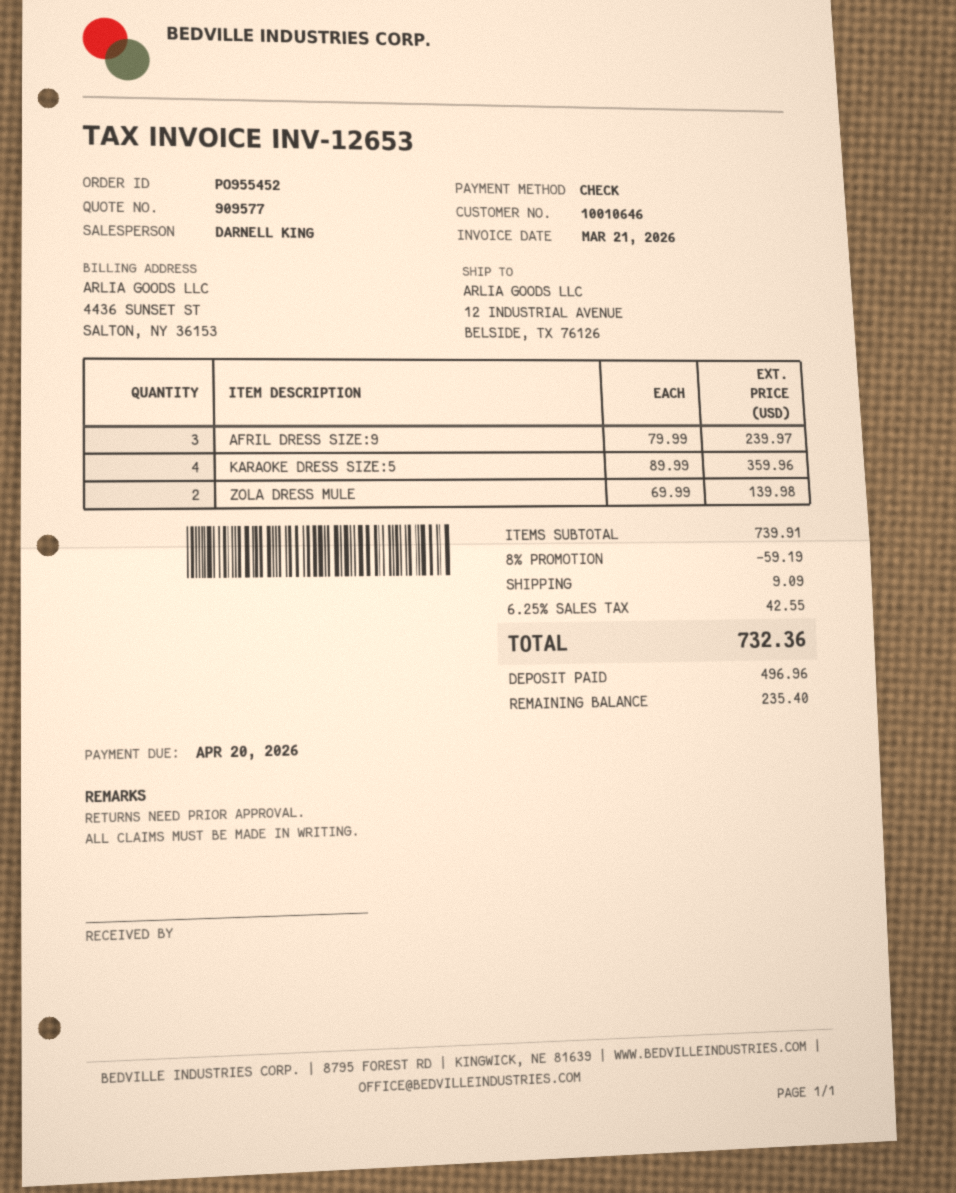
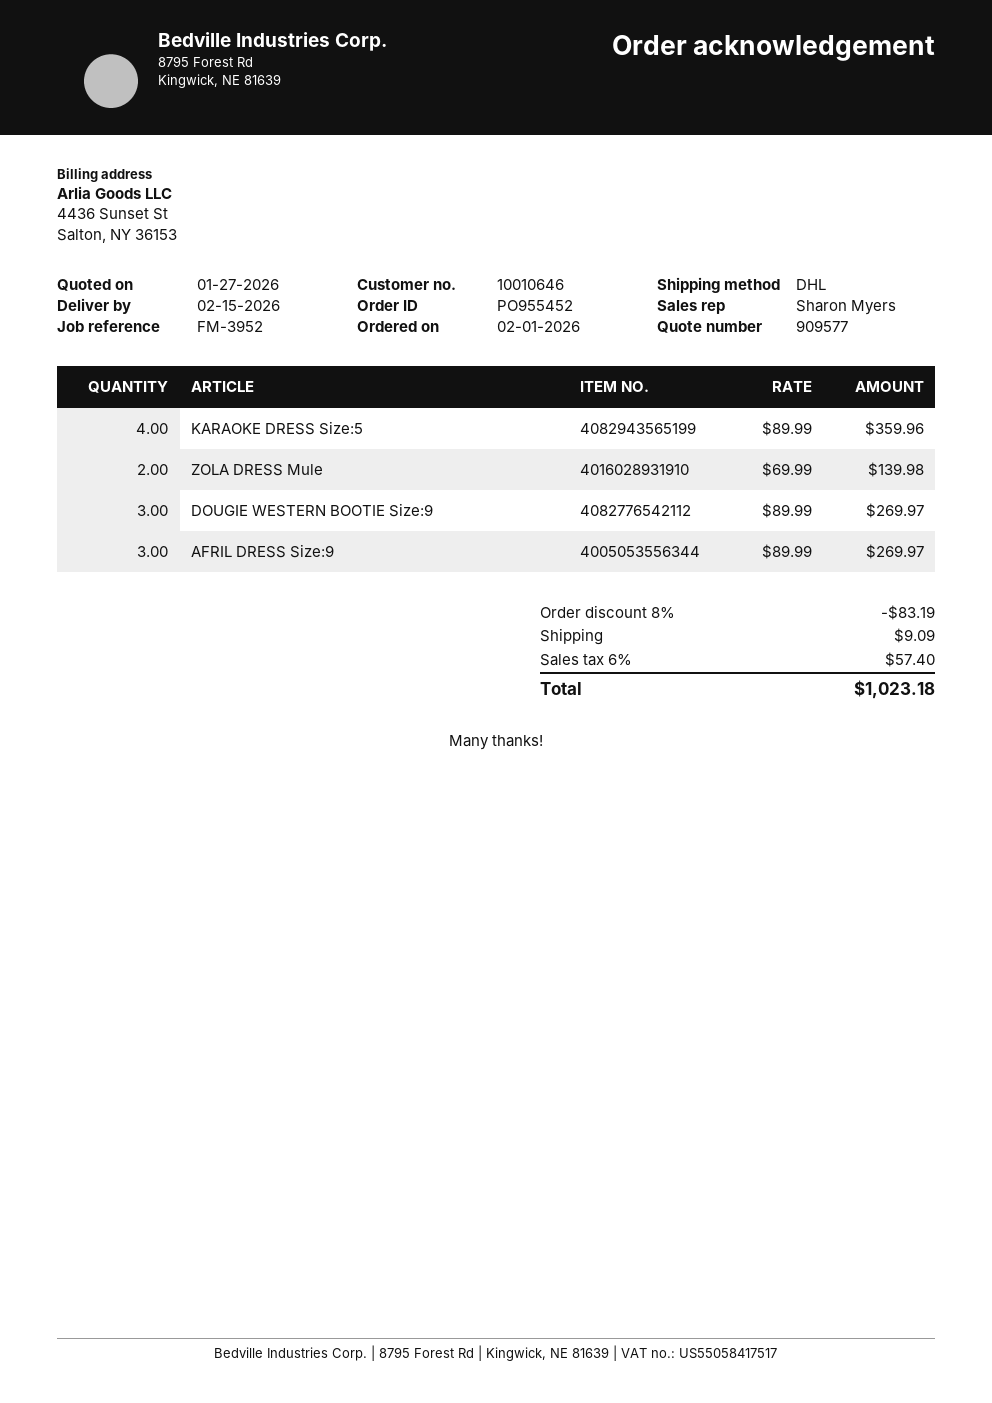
sales rep: DARNELL KING -> Sharon Myers
AFRIL DRESS SIZE:9: 3 x 79.99 = 239.97 -> 3 x 89.99 = 269.97
DOUGIE WESTERN BOOTIE Size:9: none -> 3 x 89.99 = 269.97
discount: 8% = 59.19 -> 8% = 83.19
tax: 6.25% = 42.55 -> 6% = 57.40
total: 732.36 -> 1023.18

